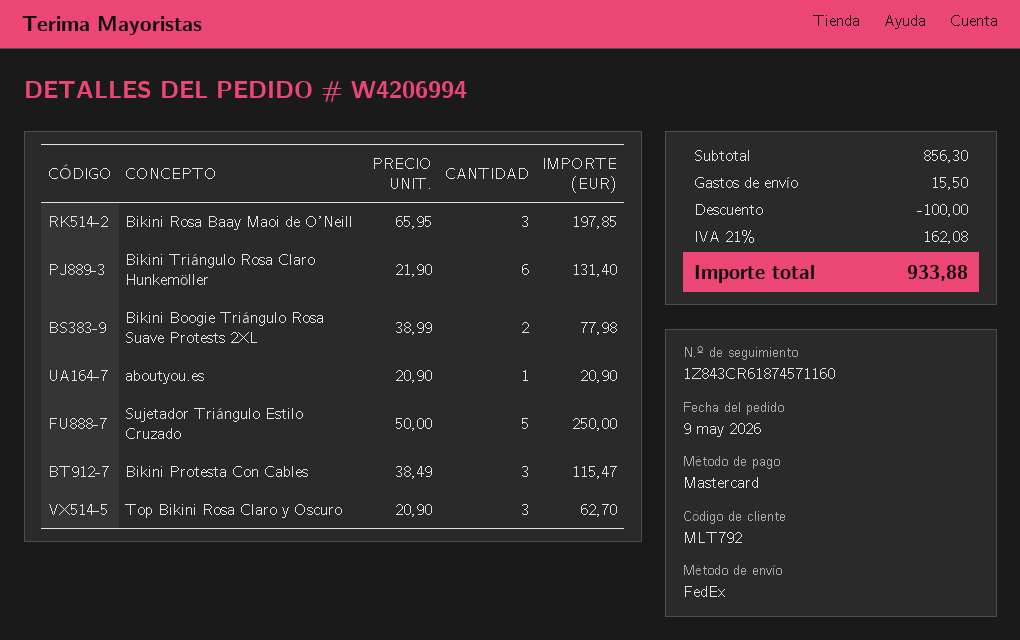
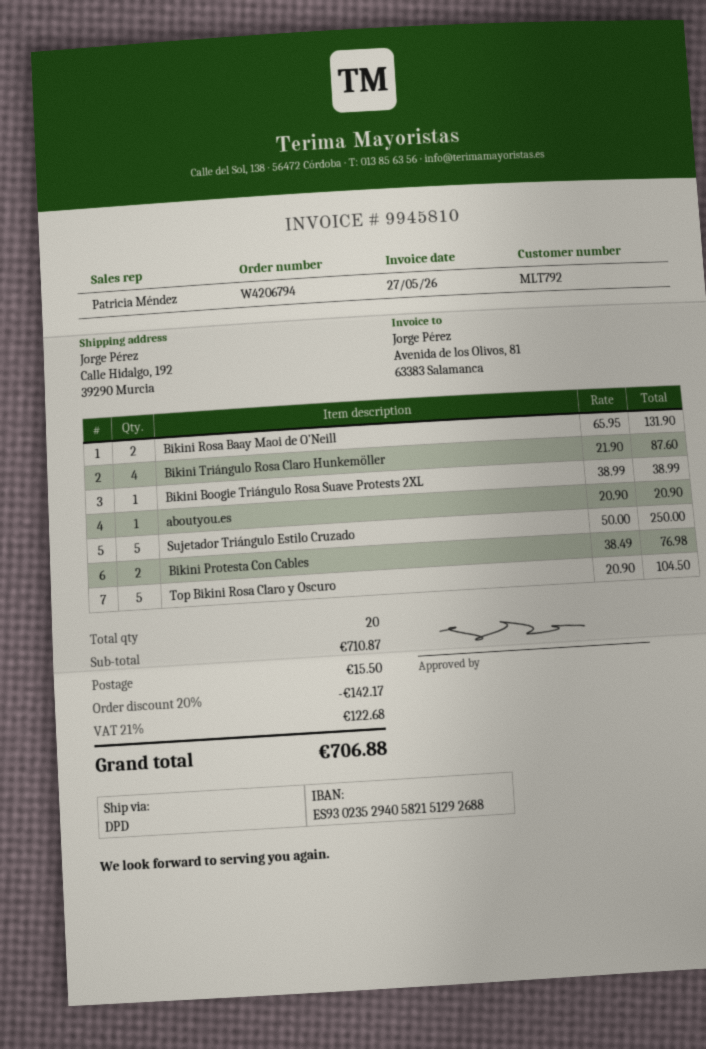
order number: W4206994 -> W4206794
shipping method: FedEx -> DPD
Bikini Rosa Baay Maoi de O’Neill: 3 x 65.95 = 197.85 -> 2 x 65.95 = 131.90
Bikini Triángulo Rosa Claro Hunkemöller: 6 x 21.90 = 131.40 -> 4 x 21.90 = 87.60
Bikini Boogie Triángulo Rosa Suave Protests 2XL: 2 x 38.99 = 77.98 -> 1 x 38.99 = 38.99
Bikini Protesta Con Cables: 3 x 38.49 = 115.47 -> 2 x 38.49 = 76.98
Top Bikini Rosa Claro y Oscuro: 3 x 20.90 = 62.70 -> 5 x 20.90 = 104.50
subtotal: 856.30 -> 710.87
discount: 100.00 -> 142.17
tax: 21% = 162.08 -> 21% = 122.68
total: 933.88 -> 706.88

